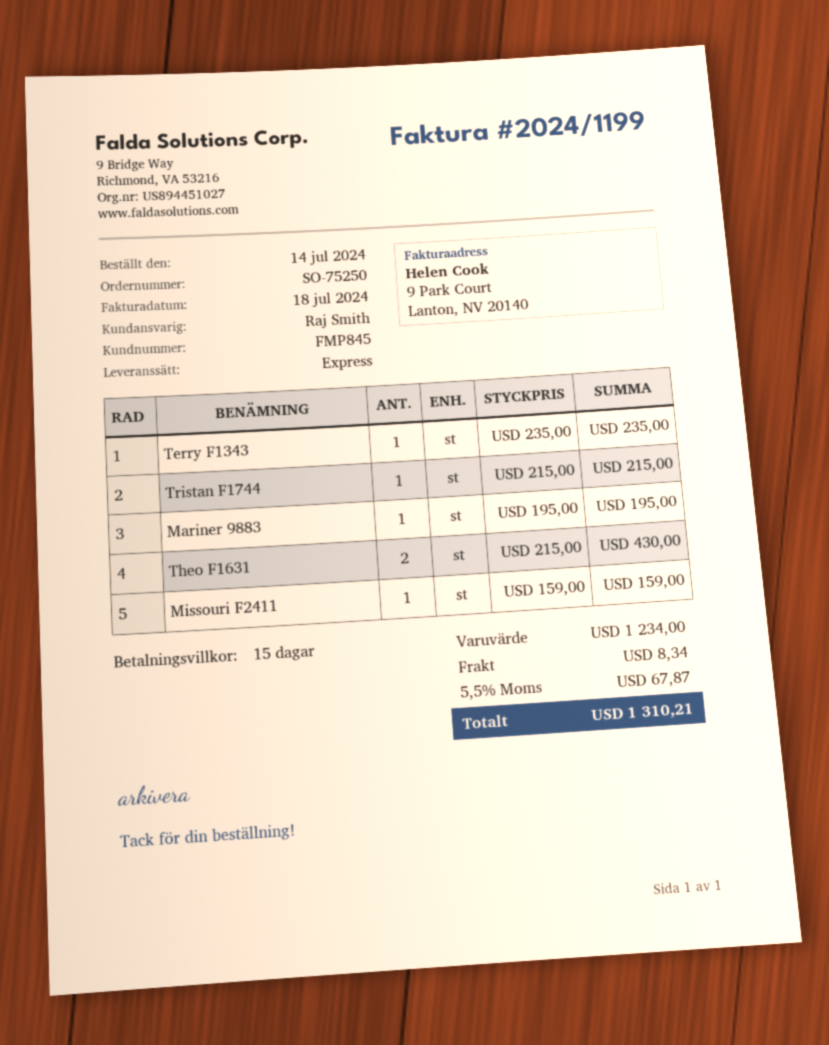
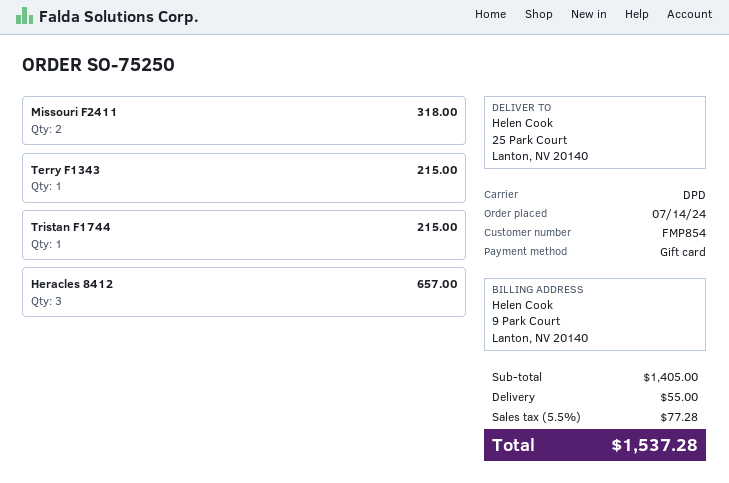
customer number: FMP845 -> FMP854
shipping method: express -> DPD
Terry F1343: 1 for 235.00 -> 1 for 215.00
Mariner 9883: 1 for 195.00 -> none
Theo F1631: 2 for 430.00 -> none
Missouri F2411: 1 for 159.00 -> 2 for 318.00
Heracles 8412: none -> 3 for 657.00
subtotal: 1234.00 -> 1405.00
shipping: 8.34 -> 55.00
tax: 5.5% = 67.87 -> 5.5% = 77.28
total: 1310.21 -> 1537.28

